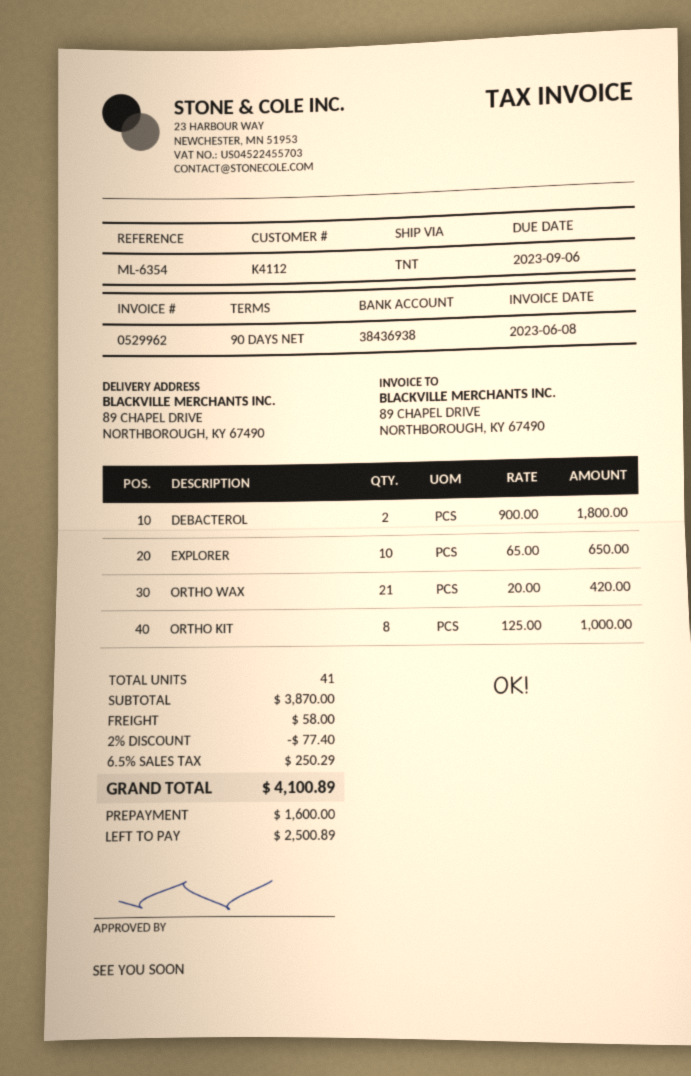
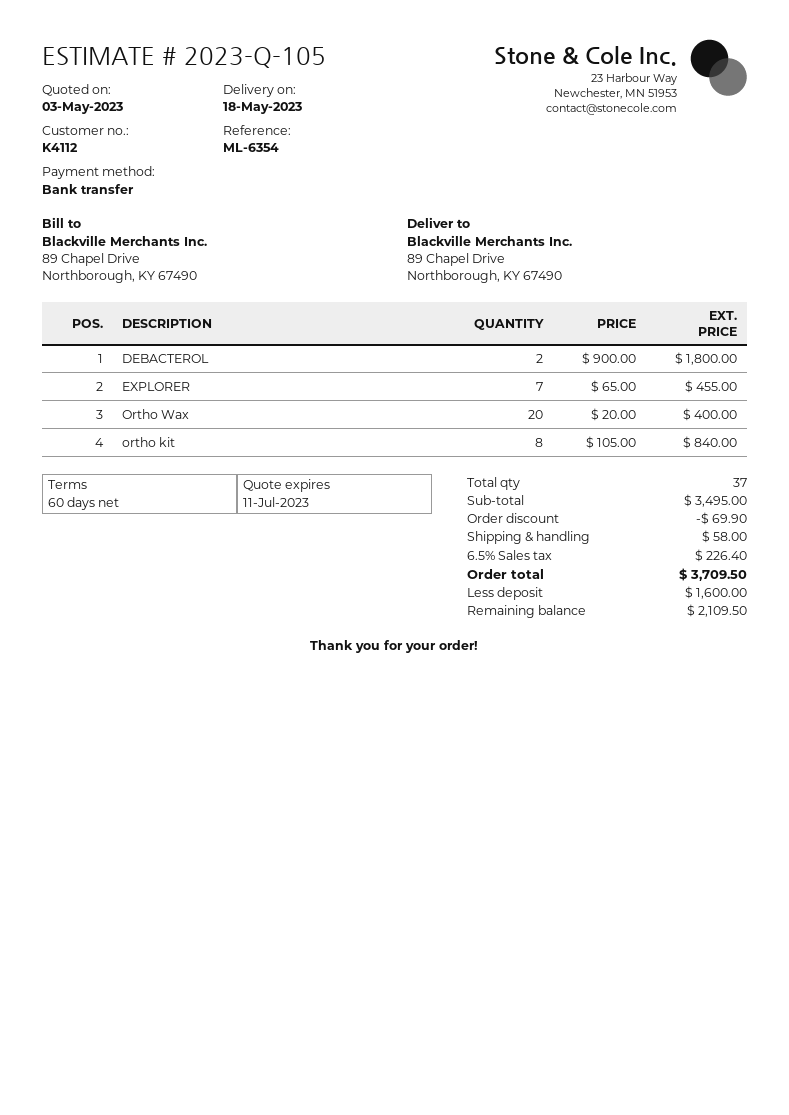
payment terms: 90 days -> 60 days
EXPLORER: 10 x 65.00 = 650.00 -> 7 x 65.00 = 455.00
ORTHO WAX: 21 x 20.00 = 420.00 -> 20 x 20.00 = 400.00
ORTHO KIT: 8 x 125.00 = 1000.00 -> 8 x 105.00 = 840.00
total quantity: 41 -> 37
subtotal: 3870.00 -> 3495.00
discount: 77.40 -> 69.90
tax: 6.5% = 250.29 -> 6.5% = 226.40
total: 4100.89 -> 3709.50
balance: 2500.89 -> 2109.50

